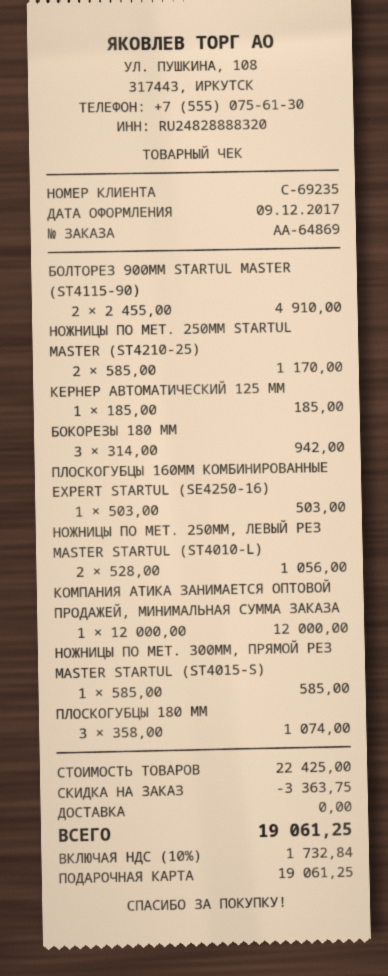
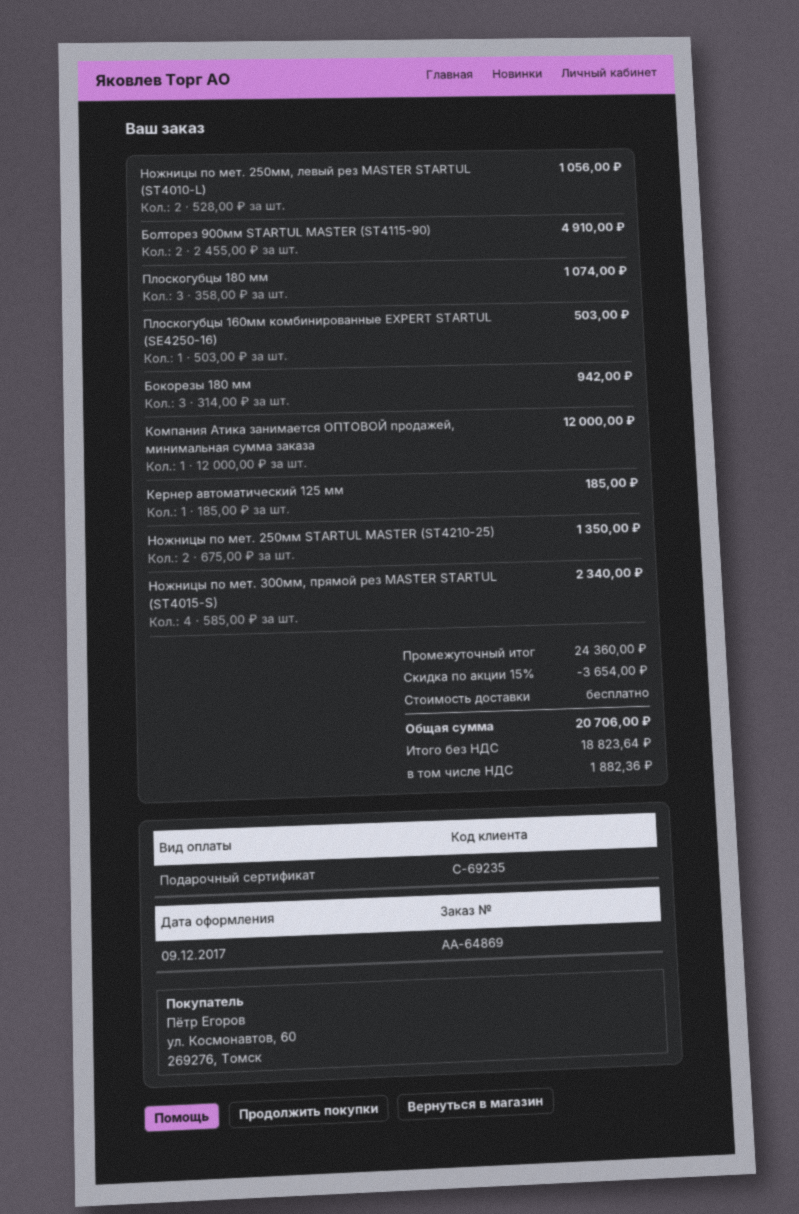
НОЖНИЦЫ ПО МЕТ. 250ММ STARTUL MASTER (ST4210-25): 2 x 585.00 = 1170.00 -> 2 x 675.00 = 1350.00
НОЖНИЦЫ ПО МЕТ. 300ММ, ПРЯМОЙ РЕЗ MASTER STARTUL (ST4015-S): 1 x 585.00 = 585.00 -> 4 x 585.00 = 2340.00
subtotal: 22425.00 -> 24360.00
discount: 3363.75 -> 3654.00
tax: 1732.84 -> 1882.36
total: 19061.25 -> 20706.00

